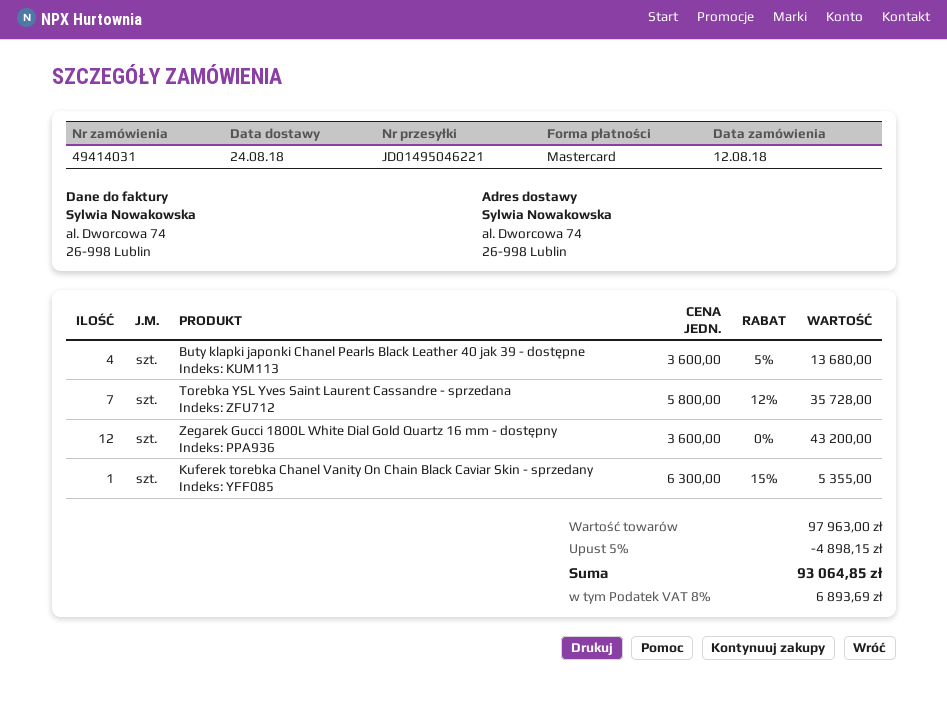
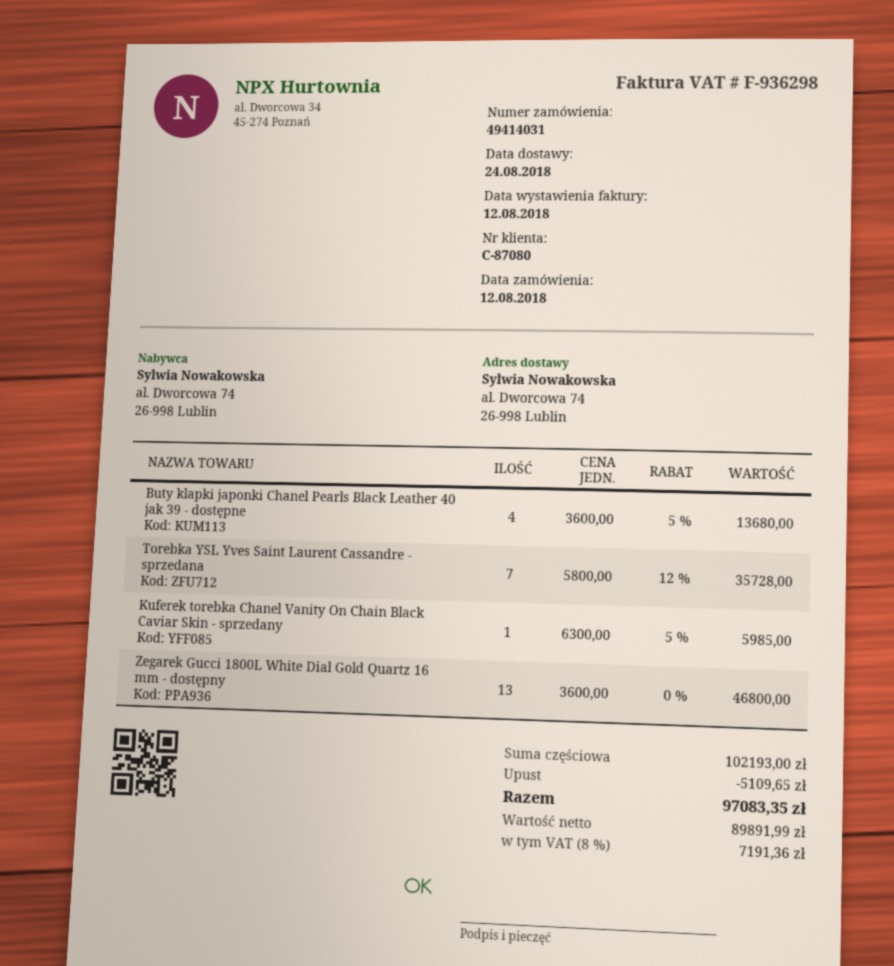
Zegarek Gucci 1800L White Dial Gold Quartz 16 mm - dostępny: 12 x 3600.00 = 43200.00 -> 13 x 3600.00 = 46800.00
Kuferek torebka Chanel Vanity On Chain Black Caviar Skin - sprzedany: 1 x 6300.00 - 15% = 5355.00 -> 1 x 6300.00 - 5% = 5985.00
subtotal: 97963.00 -> 102193.00
discount: 4898.15 -> 5109.65
tax: 8% = 6893.69 -> 8% = 7191.36
total: 93064.85 -> 97083.35

